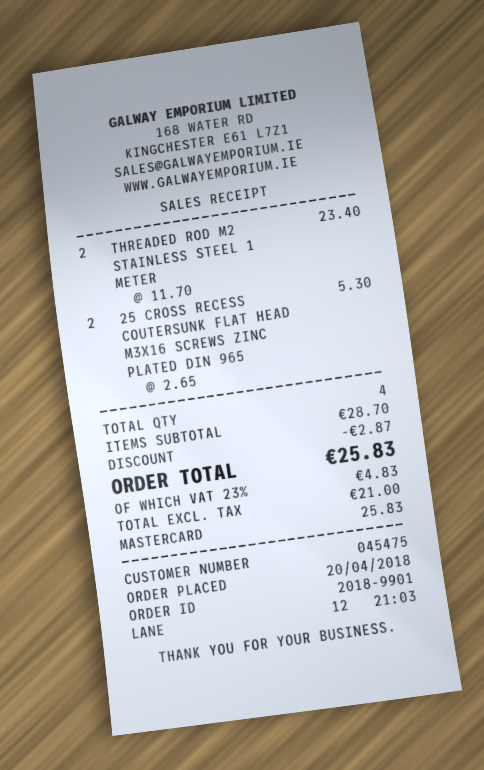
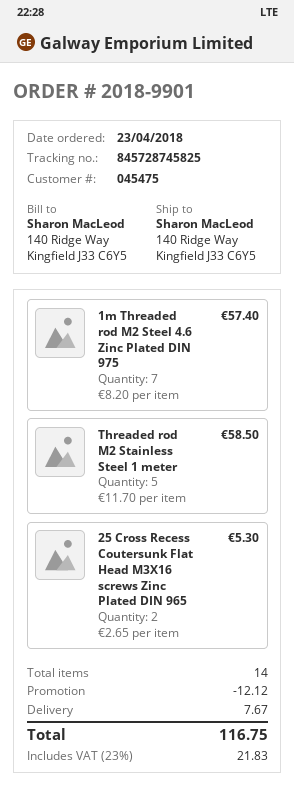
order date: 2018-04-20 -> 2018-04-23
THREADED ROD M2 STAINLESS STEEL 1 METER: 2 x 11.70 = 23.40 -> 5 x 11.70 = 58.50
1m Threaded rod M2 Steel 4.6 Zinc Plated DIN 975: none -> 7 x 8.20 = 57.40
total quantity: 4 -> 14
discount: 2.87 -> 12.12
shipping: none -> 7.67
tax: 23% = 4.83 -> 23% = 21.83
total: 25.83 -> 116.75

